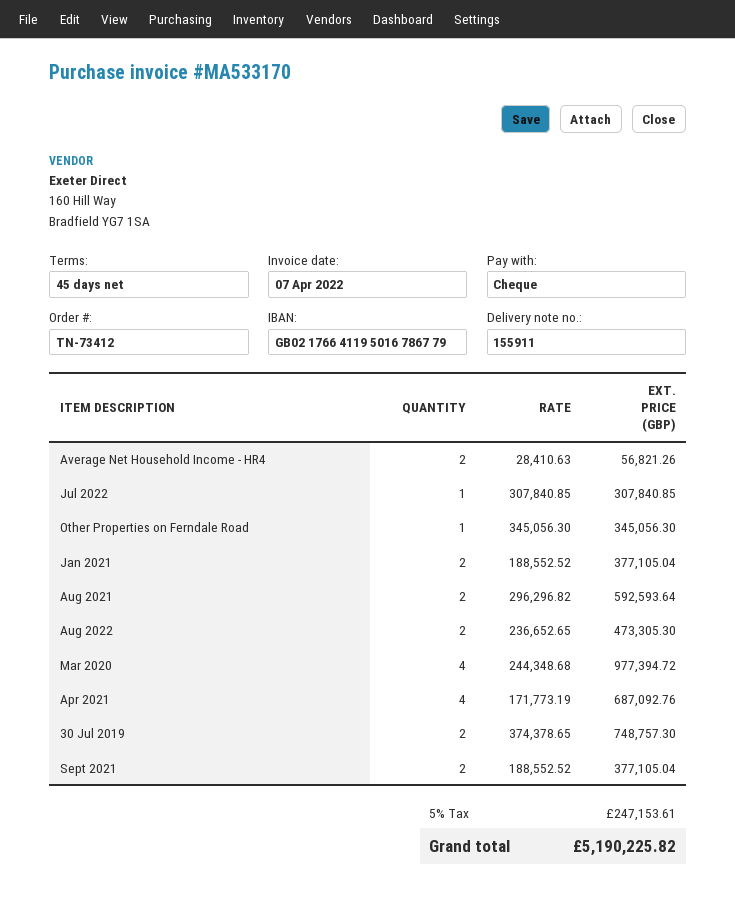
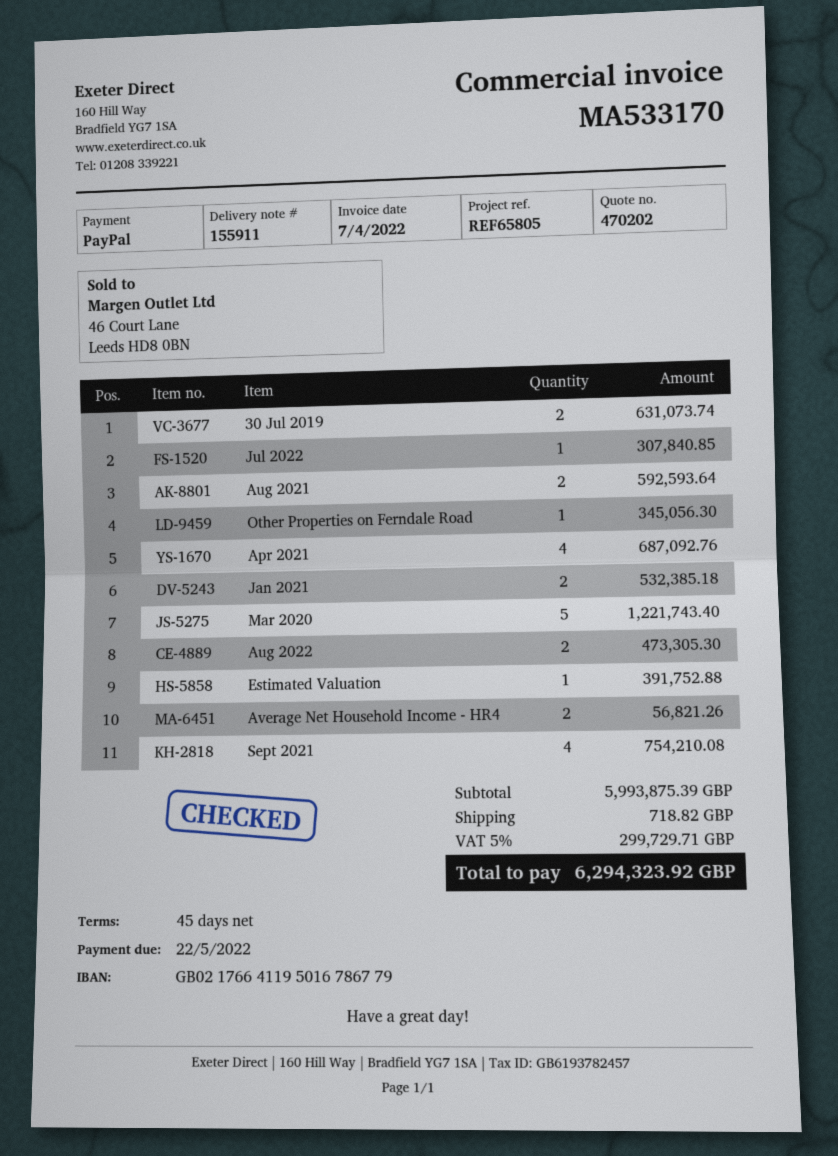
payment method: cheque -> PayPal
Jan 2021: 2 for 377105.04 -> 2 for 532385.18
Mar 2020: 4 for 977394.72 -> 5 for 1221743.40
30 Jul 2019: 2 for 748757.30 -> 2 for 631073.74
Sept 2021: 2 for 377105.04 -> 4 for 754210.08
Estimated Valuation: none -> 1 for 391752.88
shipping: none -> 718.82
tax: 5% = 247153.61 -> 5% = 299729.71
total: 5190225.82 -> 6294323.92

